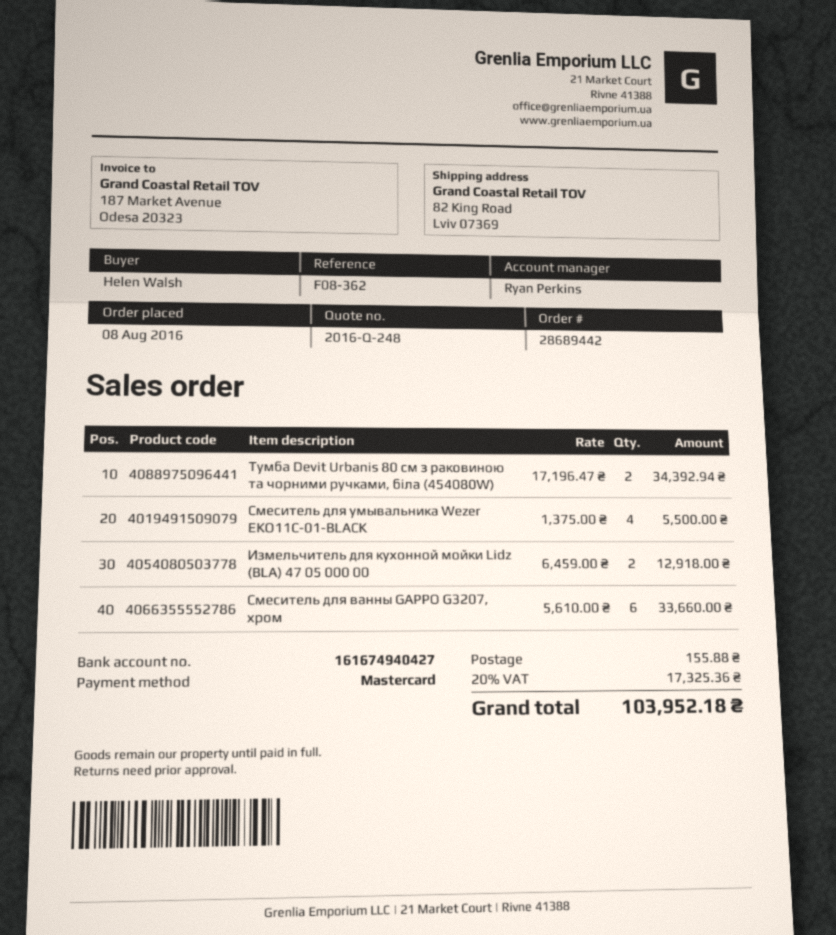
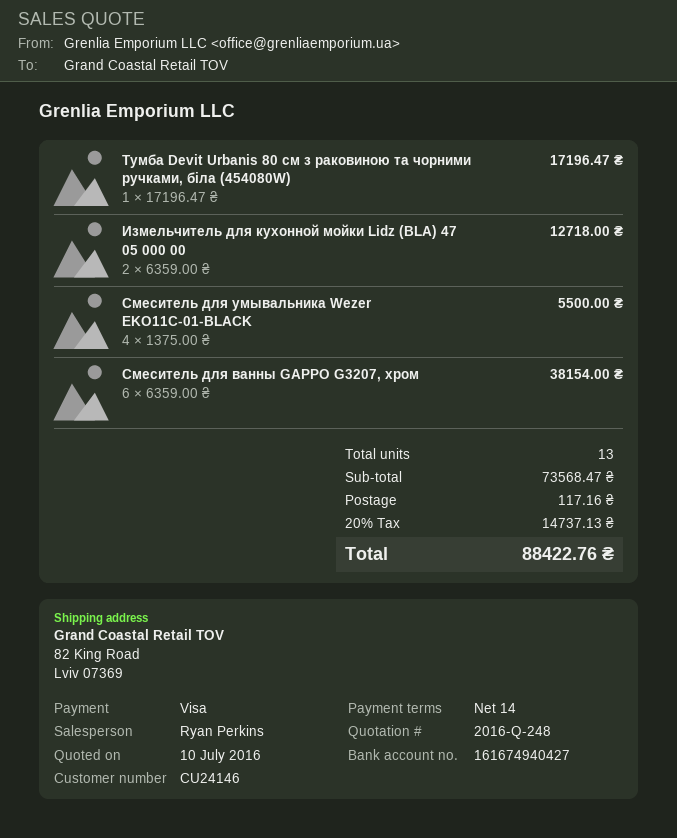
payment method: Mastercard -> Visa
Тумба Devit Urbanis 80 см з раковиною та чорними ручками, біла (454080W): 2 x 17196.47 = 34392.94 -> 1 x 17196.47 = 17196.47
Измельчитель для кухонной мойки Lidz (BLA) 47 05 000 00: 2 x 6459.00 = 12918.00 -> 2 x 6359.00 = 12718.00
Смеситель для ванны GAPPO G3207, хром: 6 x 5610.00 = 33660.00 -> 6 x 6359.00 = 38154.00
shipping: 155.88 -> 117.16
tax: 20% = 17325.36 -> 20% = 14737.13
total: 103952.18 -> 88422.76

